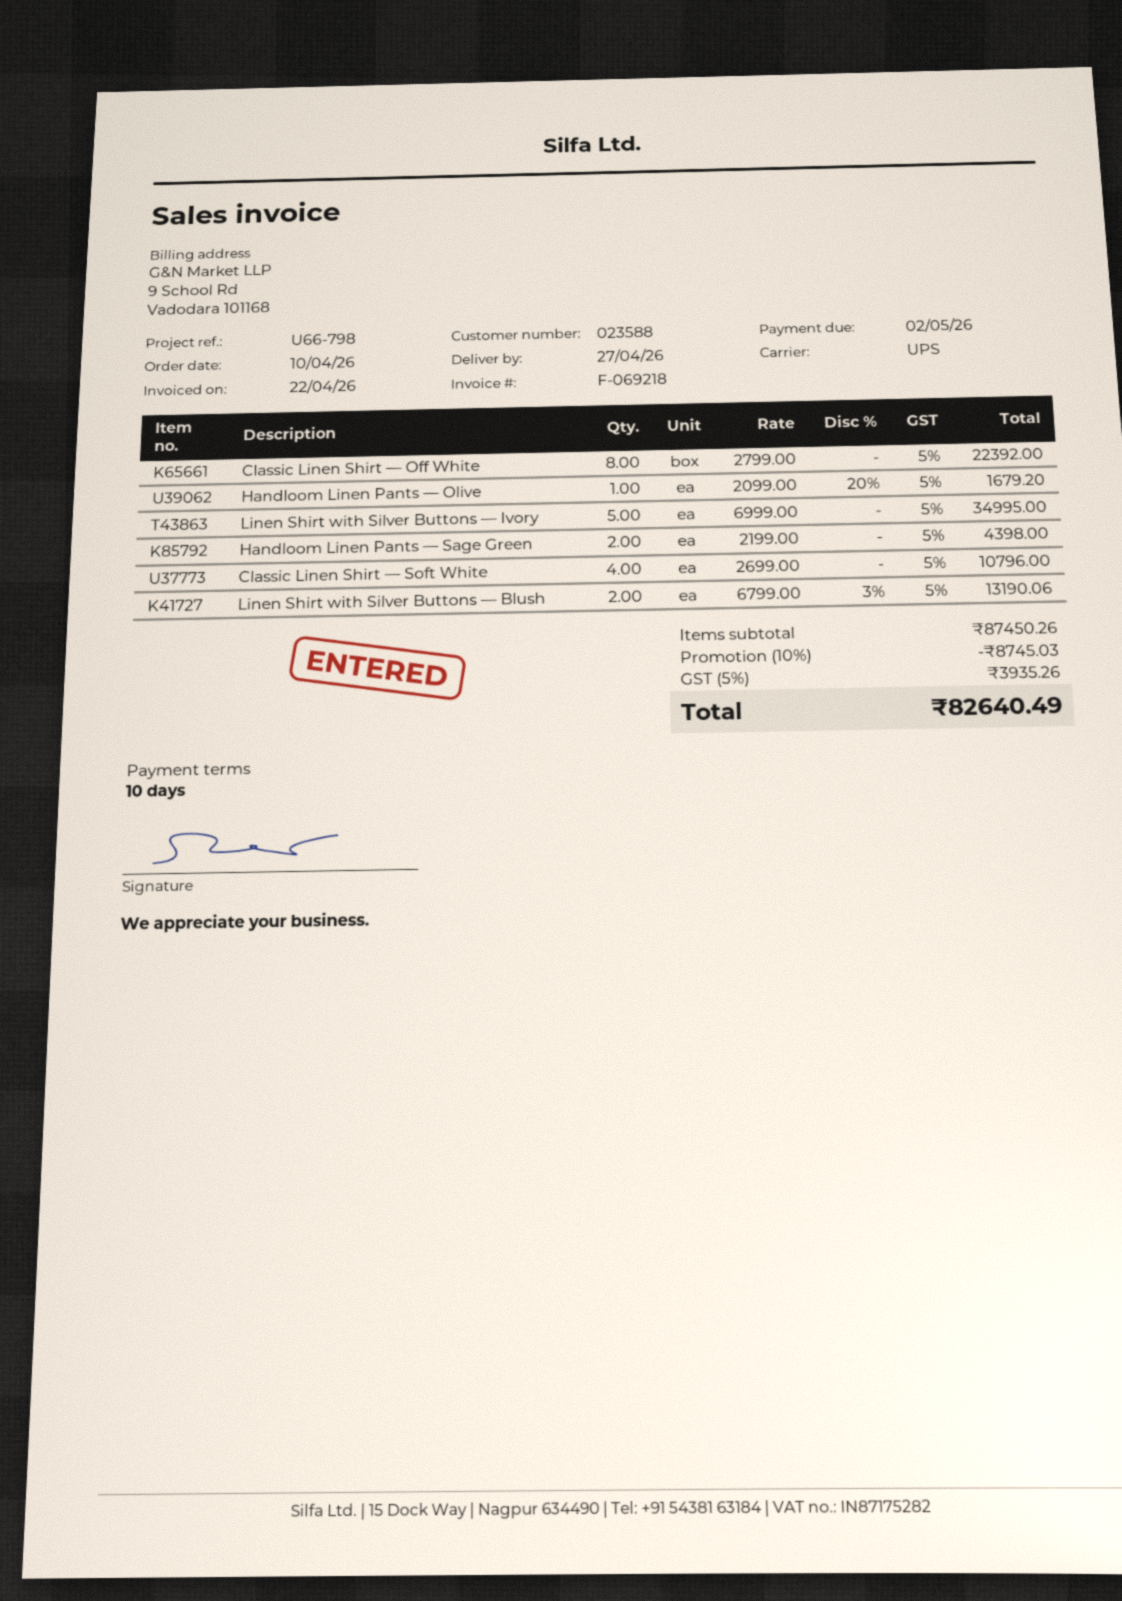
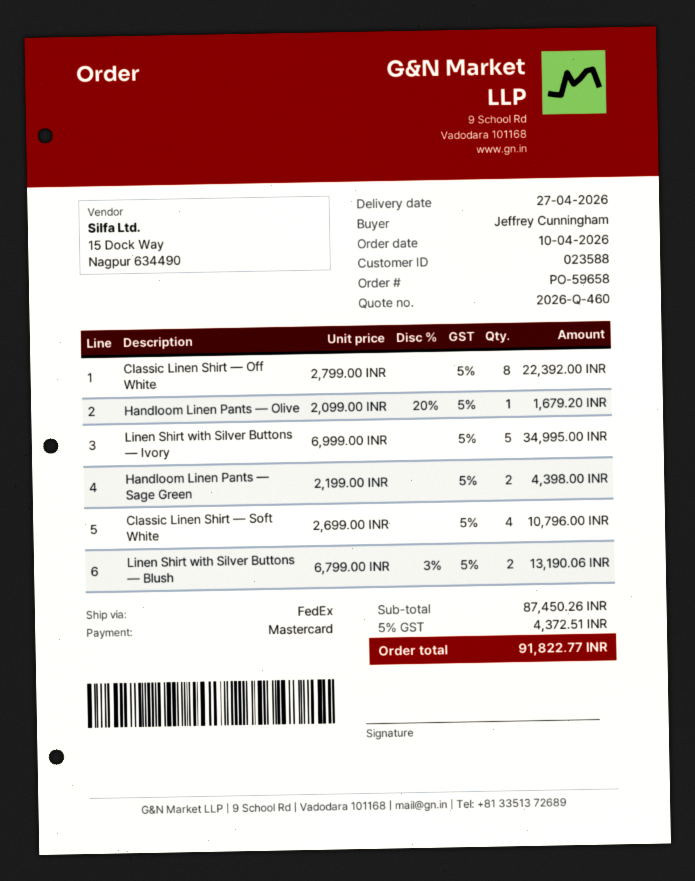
shipping method: UPS -> FedEx
discount: 10% = 8745.03 -> none
tax: 5% = 3935.26 -> 5% = 4372.51
total: 82640.49 -> 91822.77

